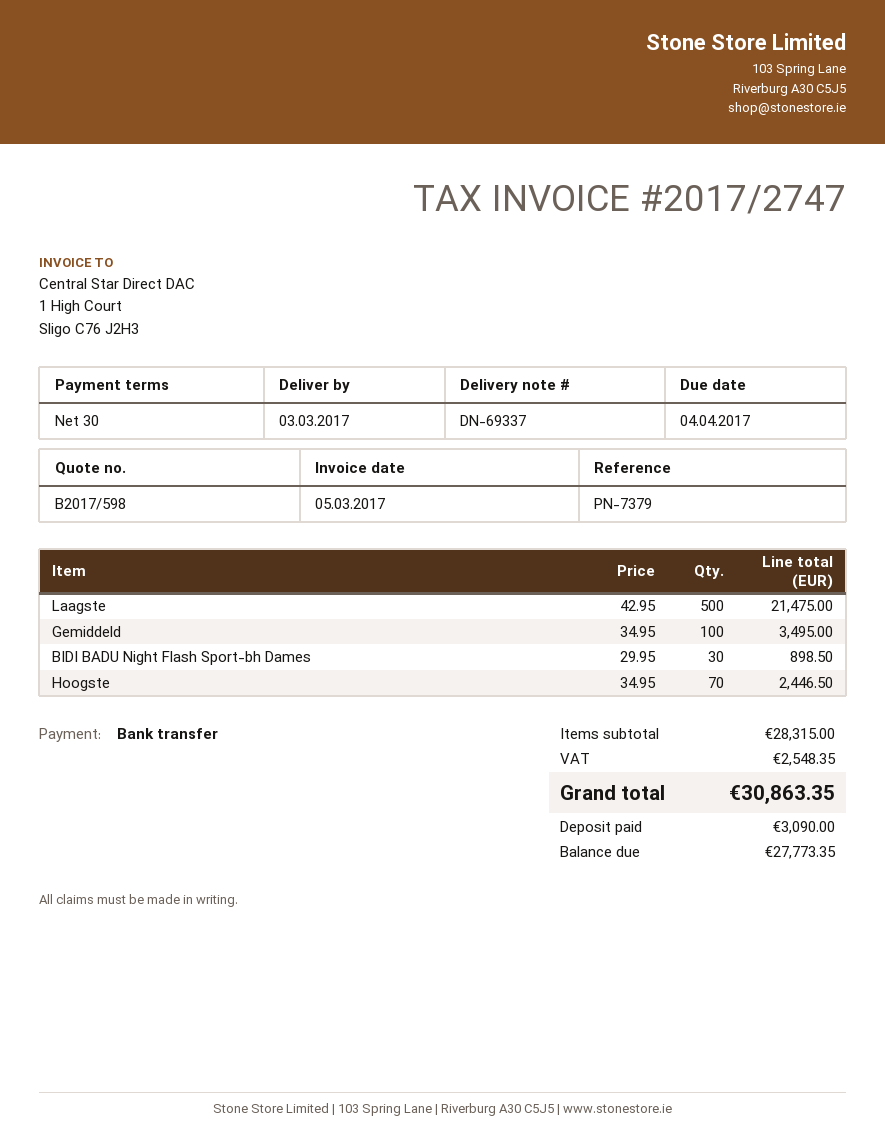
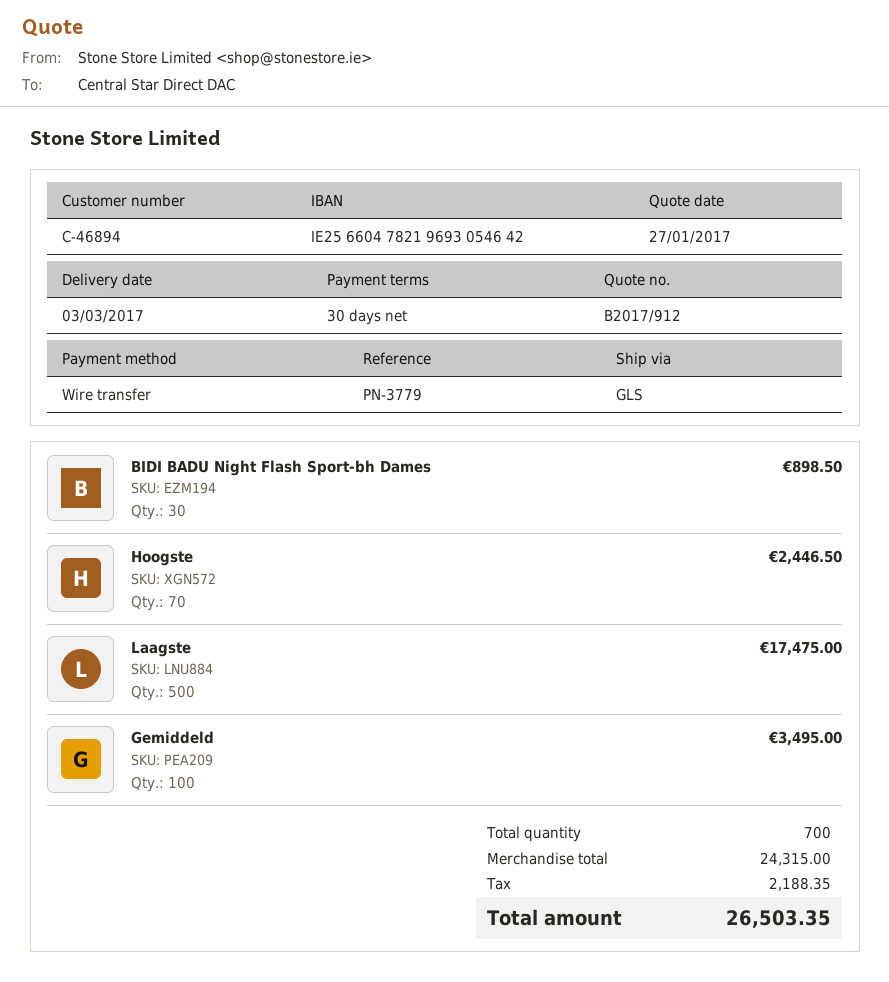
quote number: B2017/598 -> B2017/912
reference: PN-7379 -> PN-3779
Laagste: 500 for 21475.00 -> 500 for 17475.00
subtotal: 28315.00 -> 24315.00
tax: 2548.35 -> 2188.35
total: 30863.35 -> 26503.35

